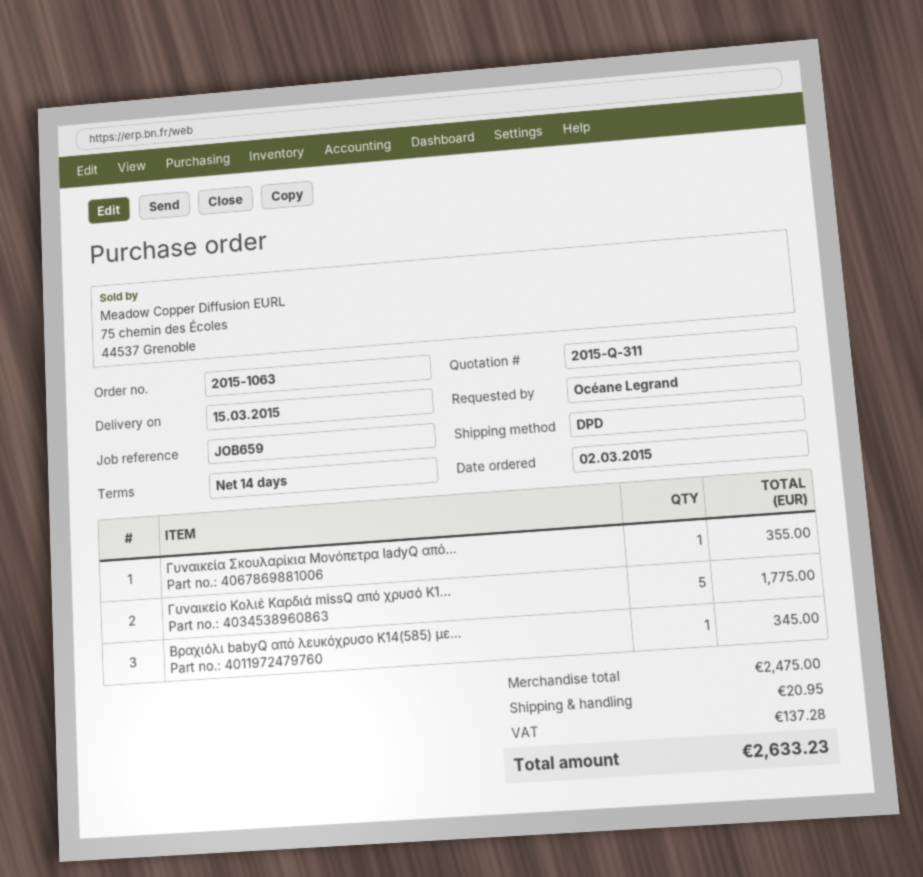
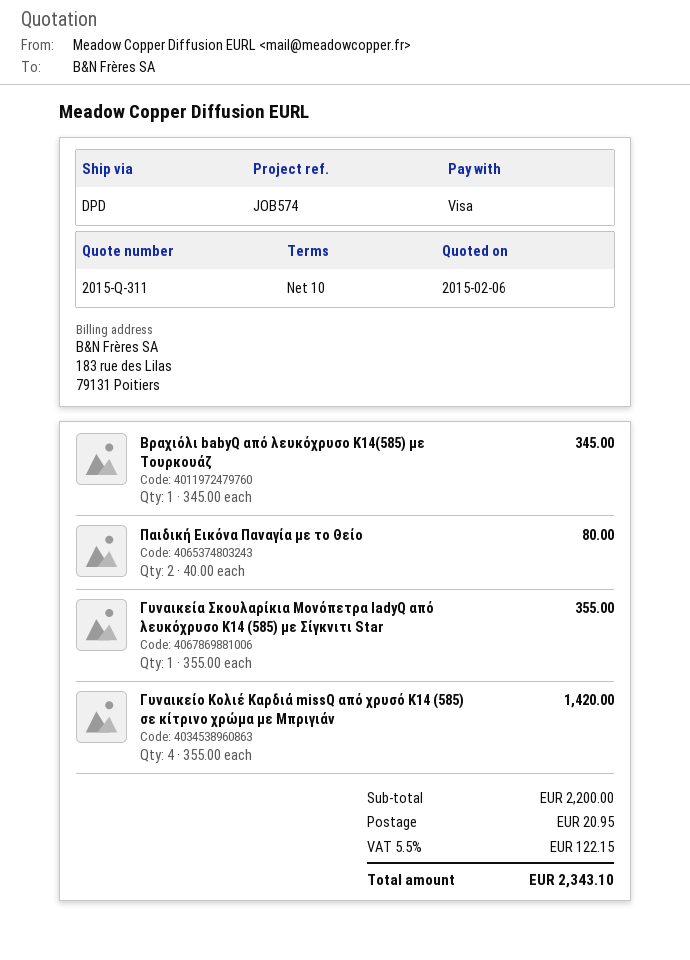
payment terms: 14 days -> 10 days
reference: JOB659 -> JOB574
Γυναικείο Κολιέ Καρδιά missQ από χρυσό Κ1...: 5 for 1775.00 -> 4 for 1420.00
Παιδική Εικόνα Παναγία με το Θείο: none -> 2 for 80.00
subtotal: 2475.00 -> 2200.00
tax: 137.28 -> 122.15
total: 2633.23 -> 2343.10

